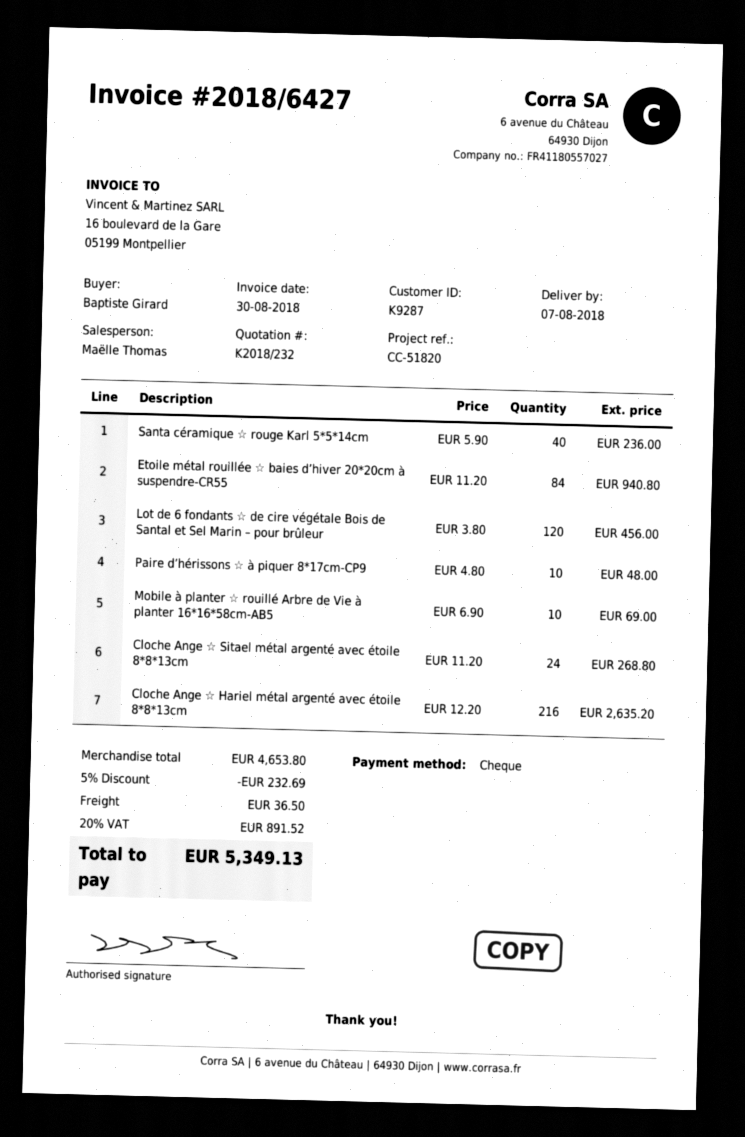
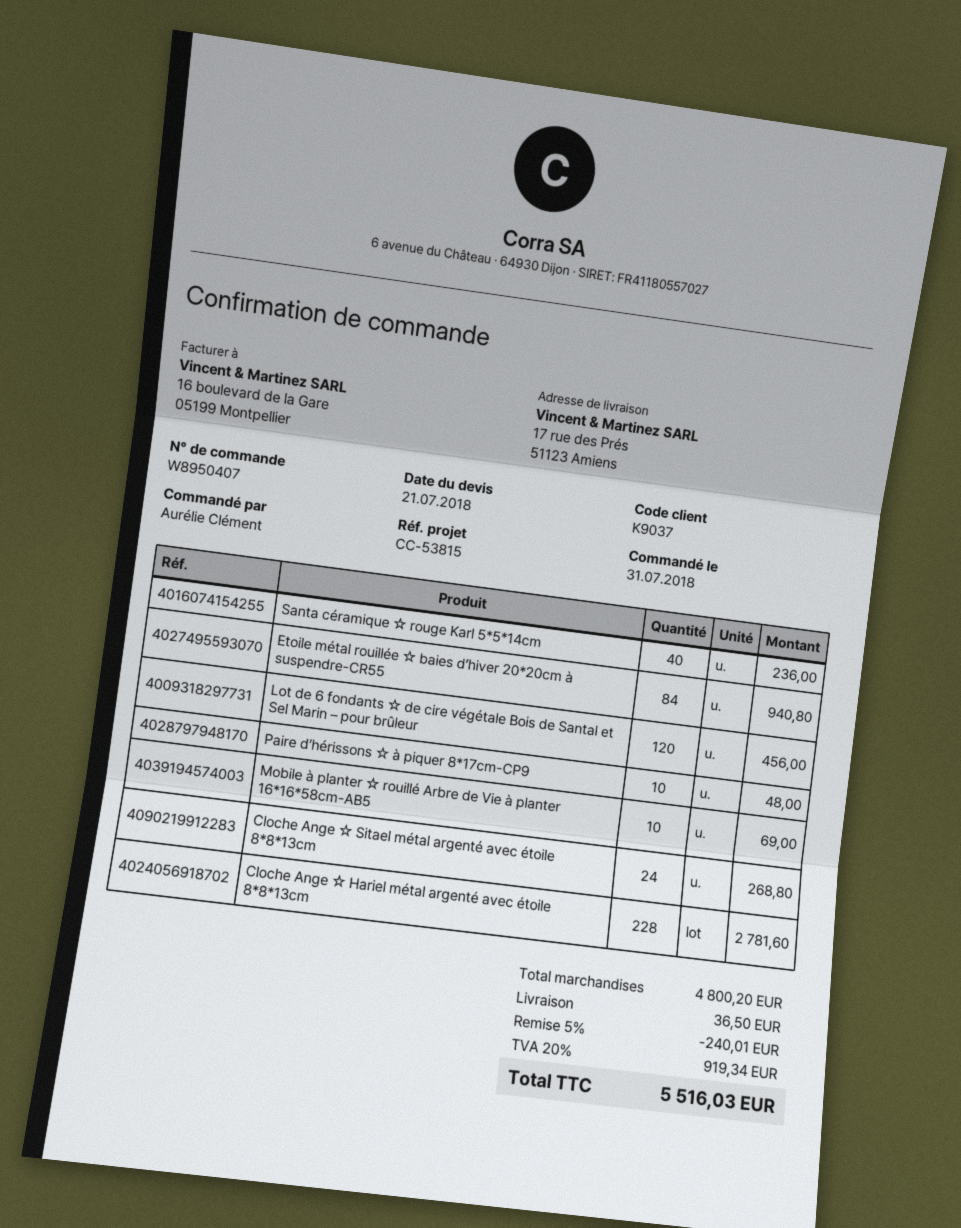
customer number: K9287 -> K9037
reference: CC-51820 -> CC-53815
ordered by: Baptiste Girard -> Aurélie Clément
Cloche Ange ☆ Hariel métal argenté avec étoile 8*8*13cm: 216 for 2635.20 -> 228 for 2781.60
subtotal: 4653.80 -> 4800.20
discount: 5% = 232.69 -> 5% = 240.01
tax: 20% = 891.52 -> 20% = 919.34
total: 5349.13 -> 5516.03

